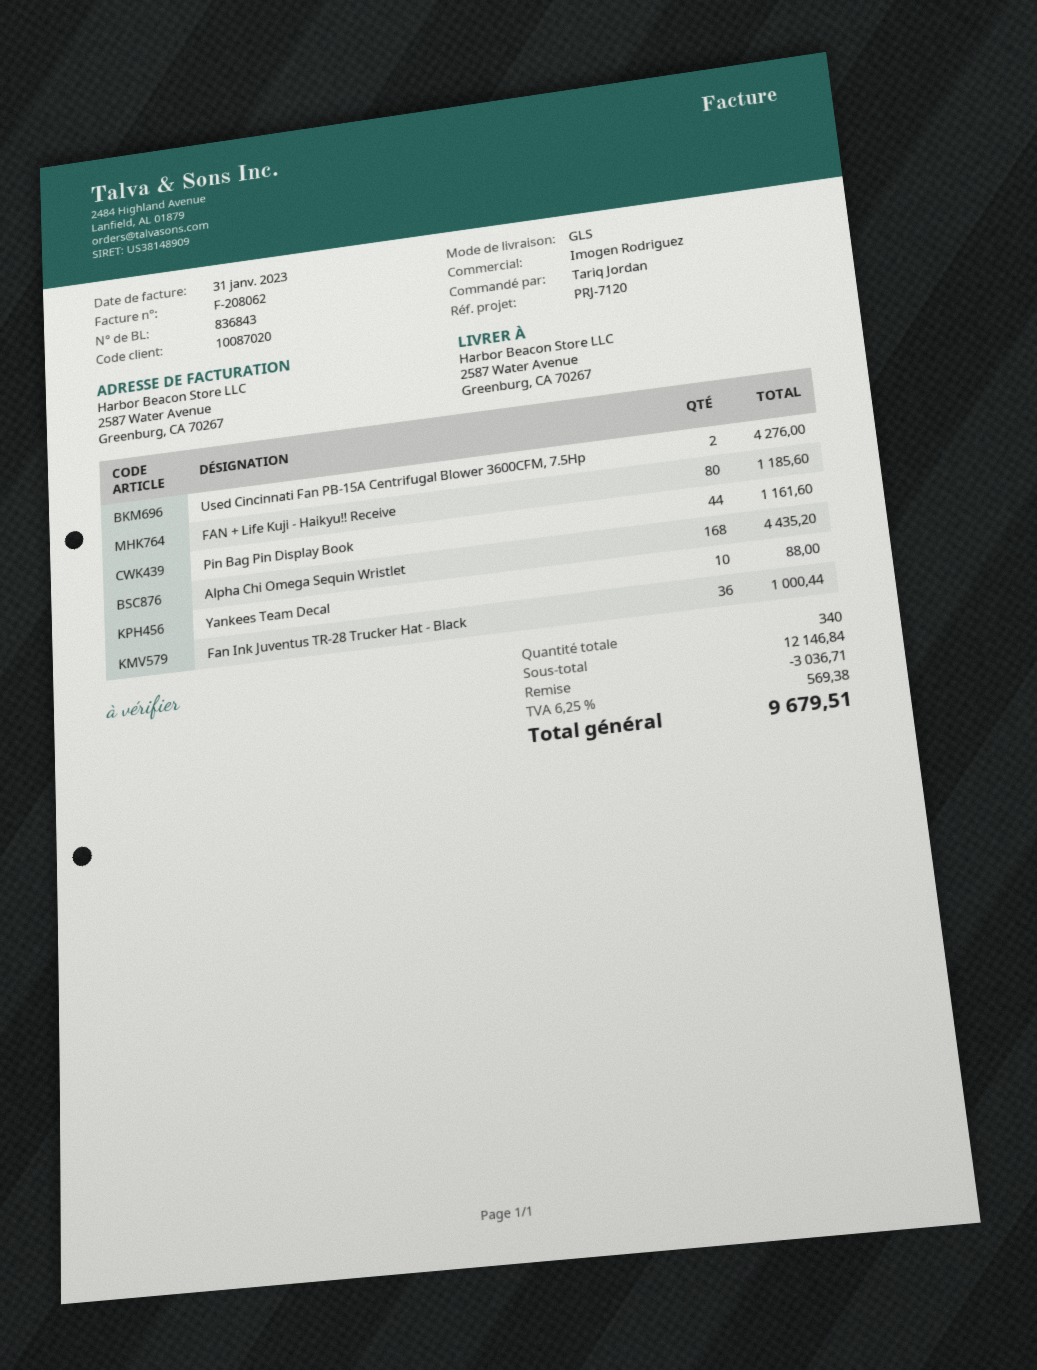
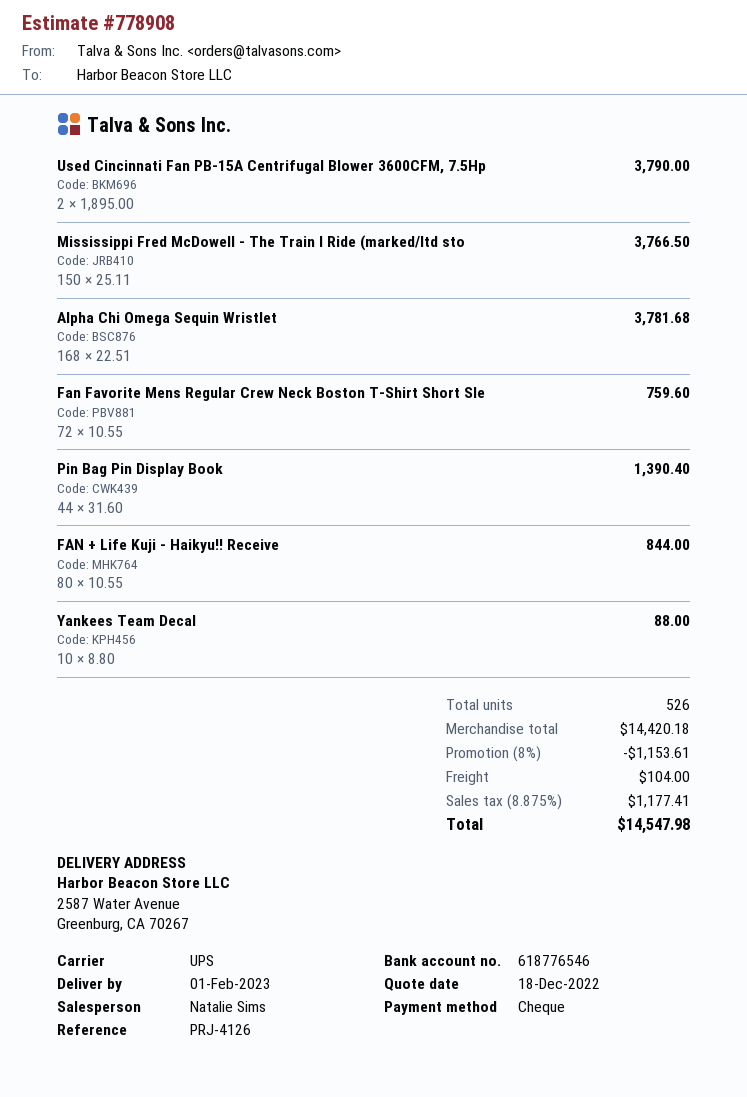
reference: PRJ-7120 -> PRJ-4126
sales rep: Imogen Rodriguez -> Natalie Sims
shipping method: GLS -> UPS
Used Cincinnati Fan PB-15A Centrifugal Blower 3600CFM, 7.5Hp: 2 for 4276.00 -> 2 for 3790.00
FAN + Life Kuji - Haikyu!! Receive: 80 for 1185.60 -> 80 for 844.00
Pin Bag Pin Display Book: 44 for 1161.60 -> 44 for 1390.40
Alpha Chi Omega Sequin Wristlet: 168 for 4435.20 -> 168 for 3781.68
Fan Ink Juventus TR-28 Trucker Hat - Black: 36 for 1000.44 -> none
Mississippi Fred McDowell - The Train I Ride (marked/ltd sto: none -> 150 for 3766.50
Fan Favorite Mens Regular Crew Neck Boston T-Shirt Short Sle: none -> 72 for 759.60
total quantity: 340 -> 526
subtotal: 12146.84 -> 14420.18
discount: 3036.71 -> 1153.61
shipping: none -> 104.00
tax: 6.25% = 569.38 -> 8.875% = 1177.41
total: 9679.51 -> 14547.98

